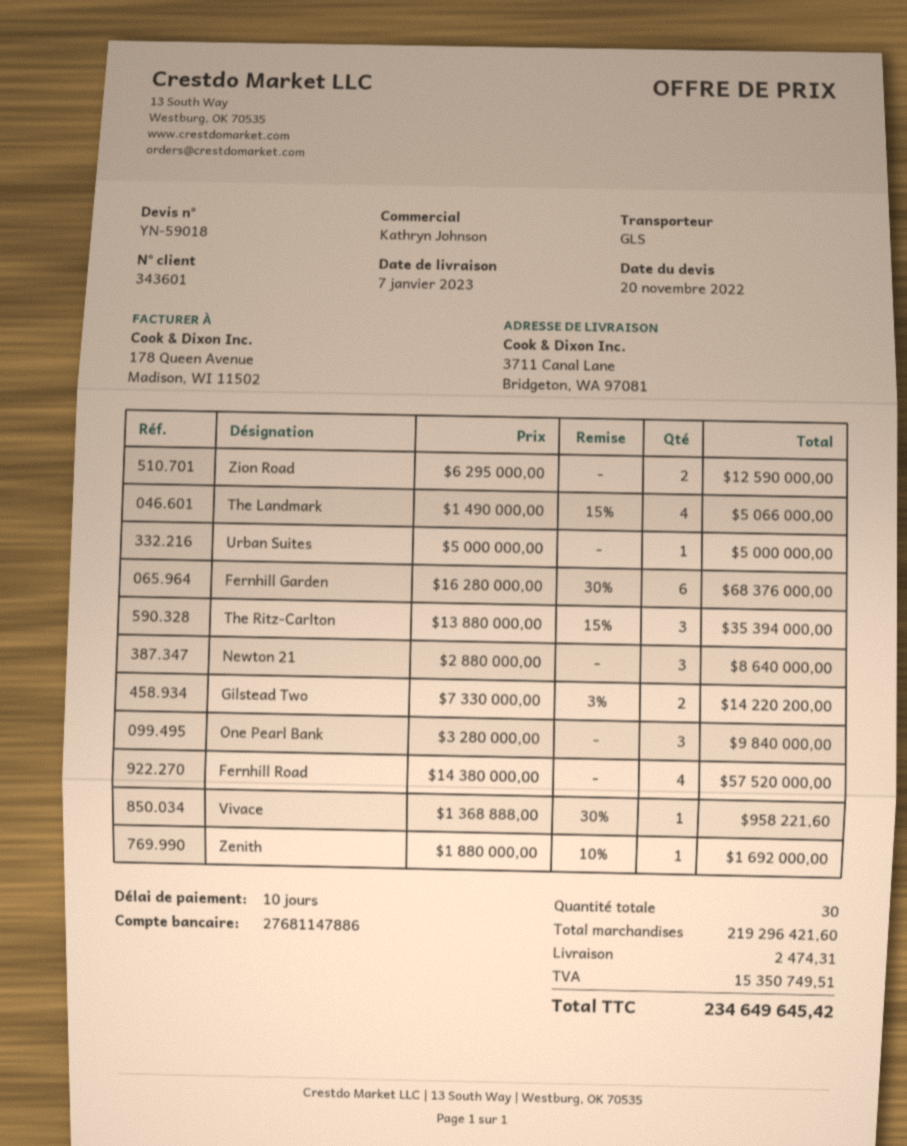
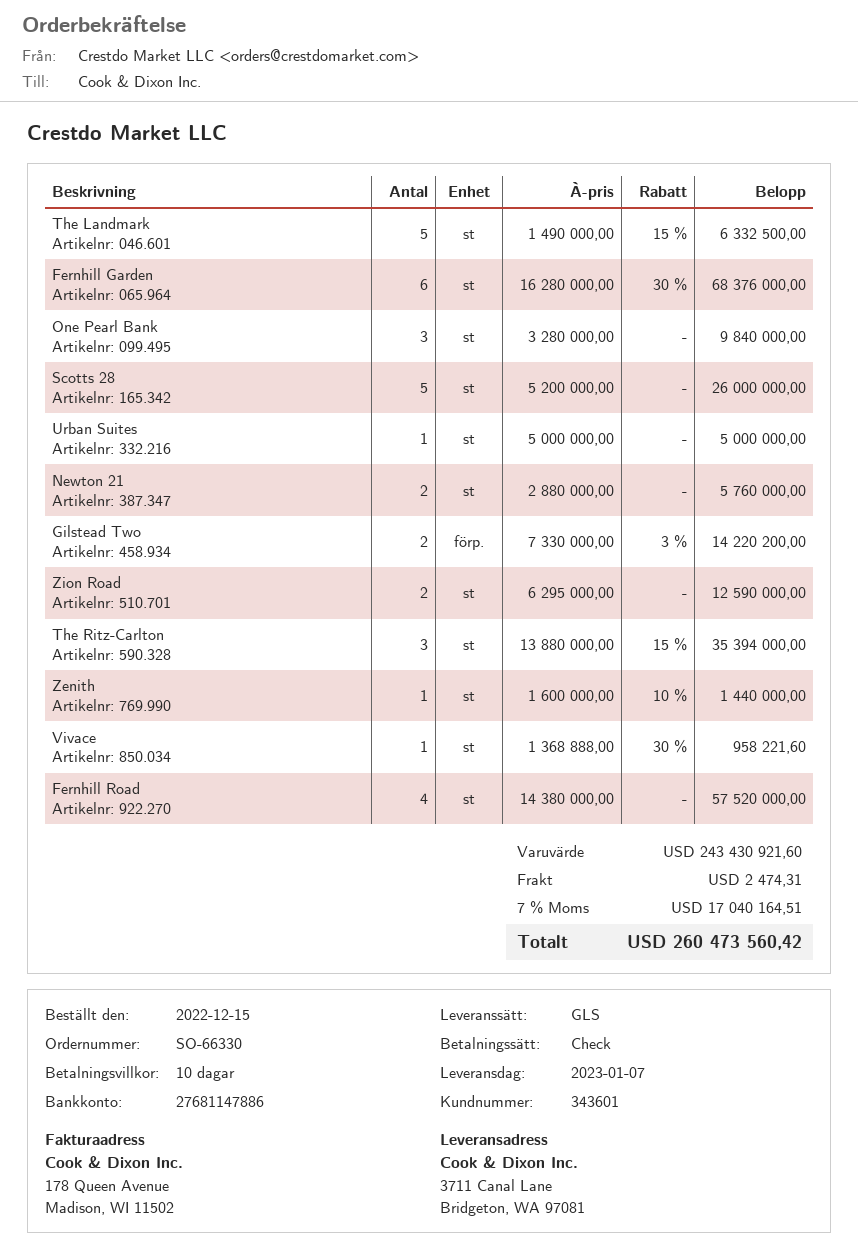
The Landmark: 4 x 1490000.00 - 15% = 5066000.00 -> 5 x 1490000.00 - 15% = 6332500.00
Newton 21: 3 x 2880000.00 = 8640000.00 -> 2 x 2880000.00 = 5760000.00
Zenith: 1 x 1880000.00 - 10% = 1692000.00 -> 1 x 1600000.00 - 10% = 1440000.00
Scotts 28: none -> 5 x 5200000.00 = 26000000.00
subtotal: 219296421.60 -> 243430921.60
tax: 15350749.51 -> 17040164.51
total: 234649645.42 -> 260473560.42

